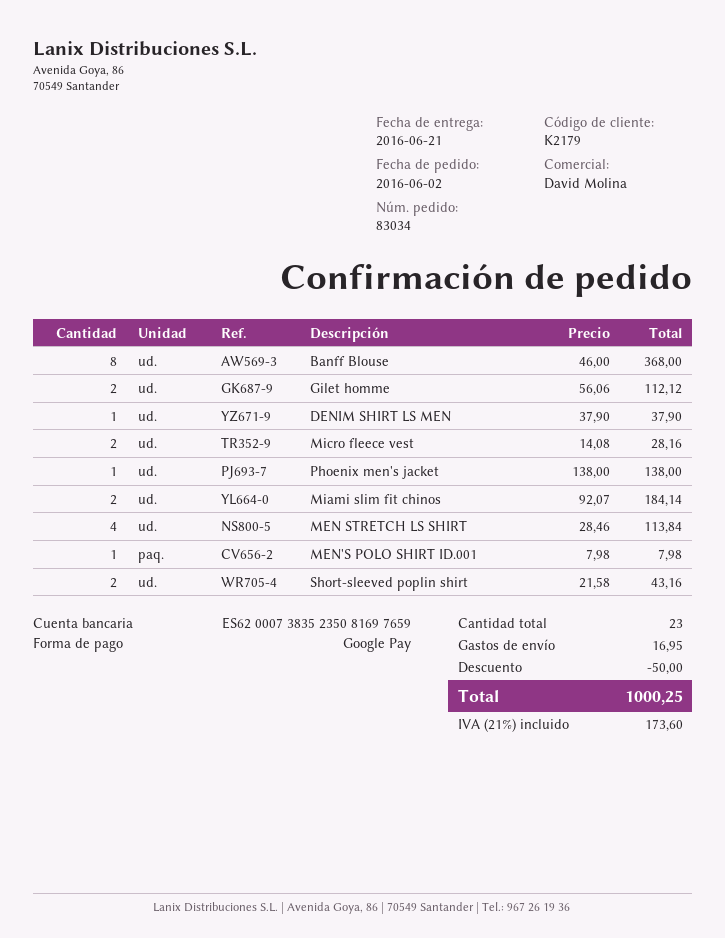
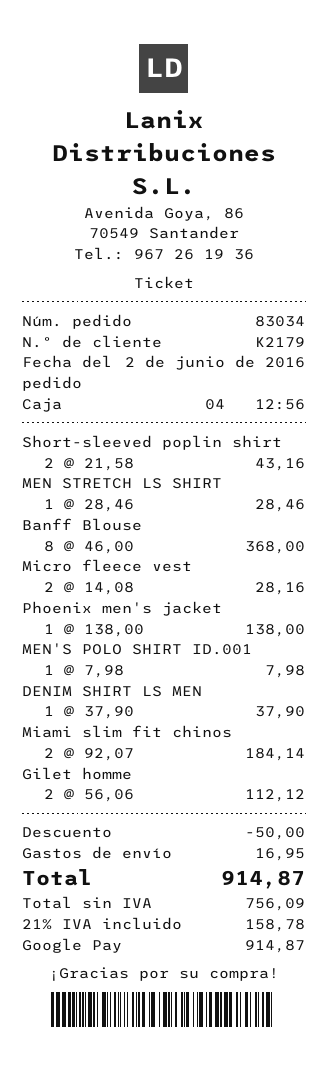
MEN STRETCH LS SHIRT: 4 x 28.46 = 113.84 -> 1 x 28.46 = 28.46
tax: 21% = 173.60 -> 21% = 158.78
total: 1000.25 -> 914.87

